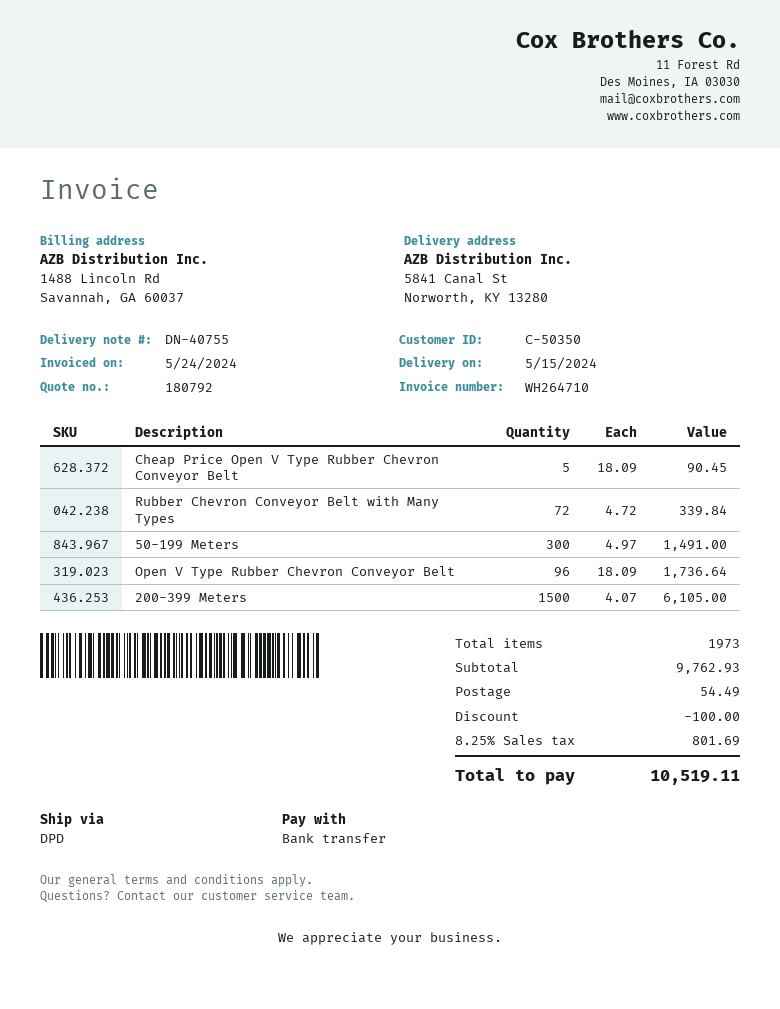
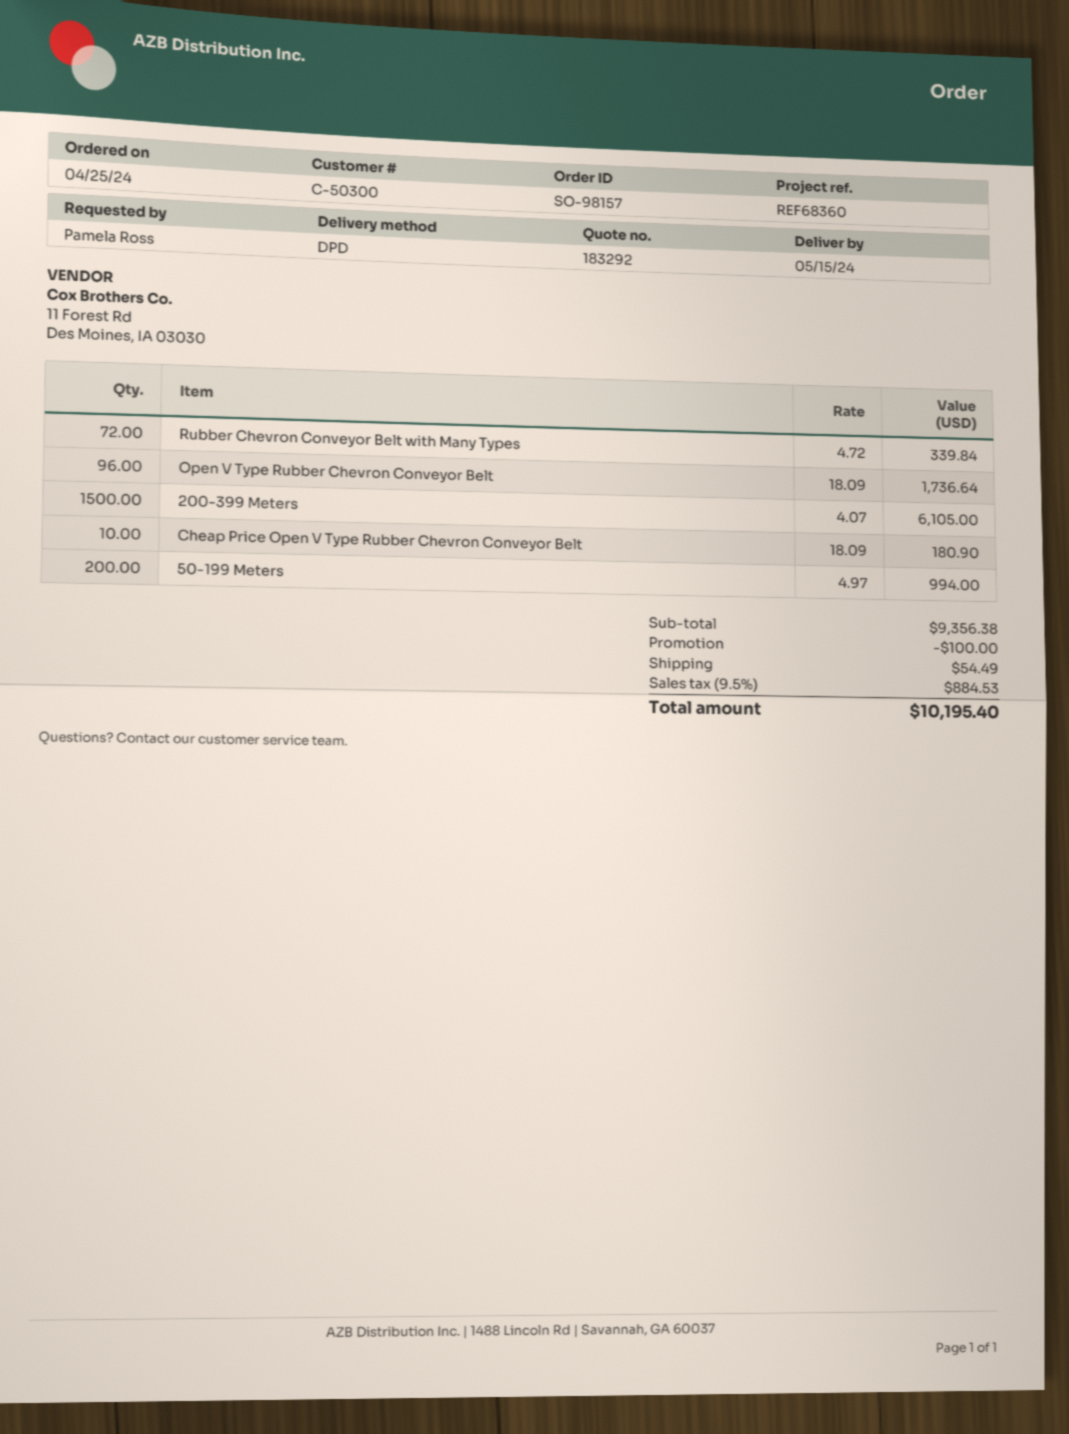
quote number: 180792 -> 183292
customer number: C-50350 -> C-50300
Cheap Price Open V Type Rubber Chevron Conveyor Belt: 5 x 18.09 = 90.45 -> 10 x 18.09 = 180.90
50-199 Meters: 300 x 4.97 = 1491.00 -> 200 x 4.97 = 994.00
subtotal: 9762.93 -> 9356.38
tax: 8.25% = 801.69 -> 9.5% = 884.53
total: 10519.11 -> 10195.40

